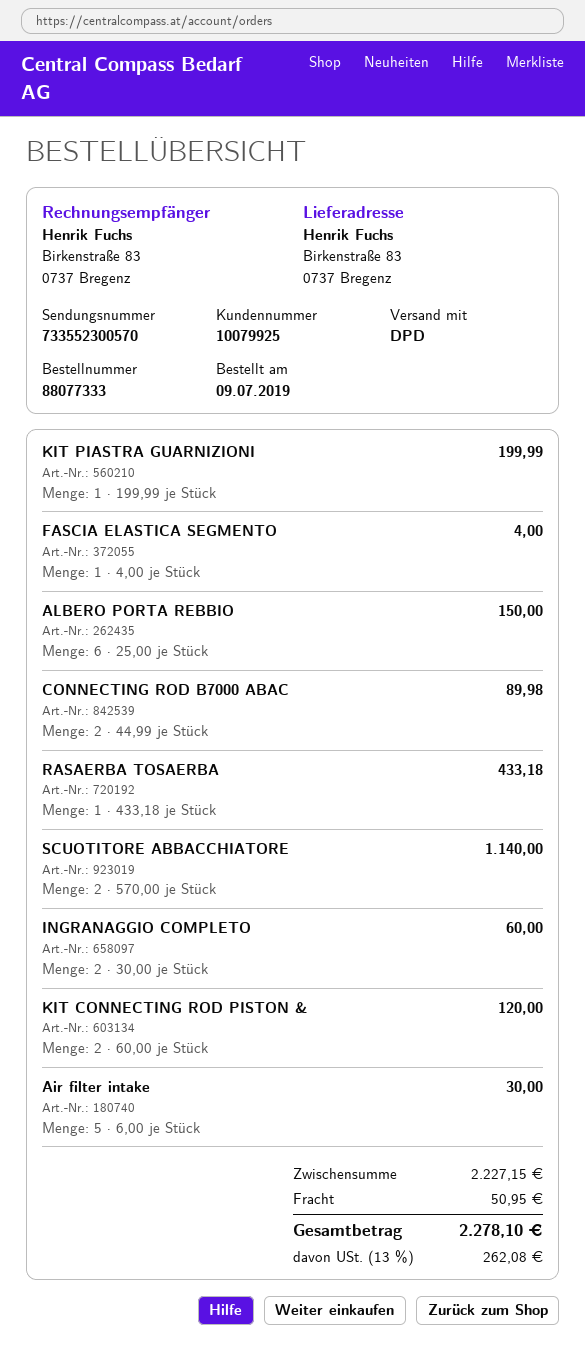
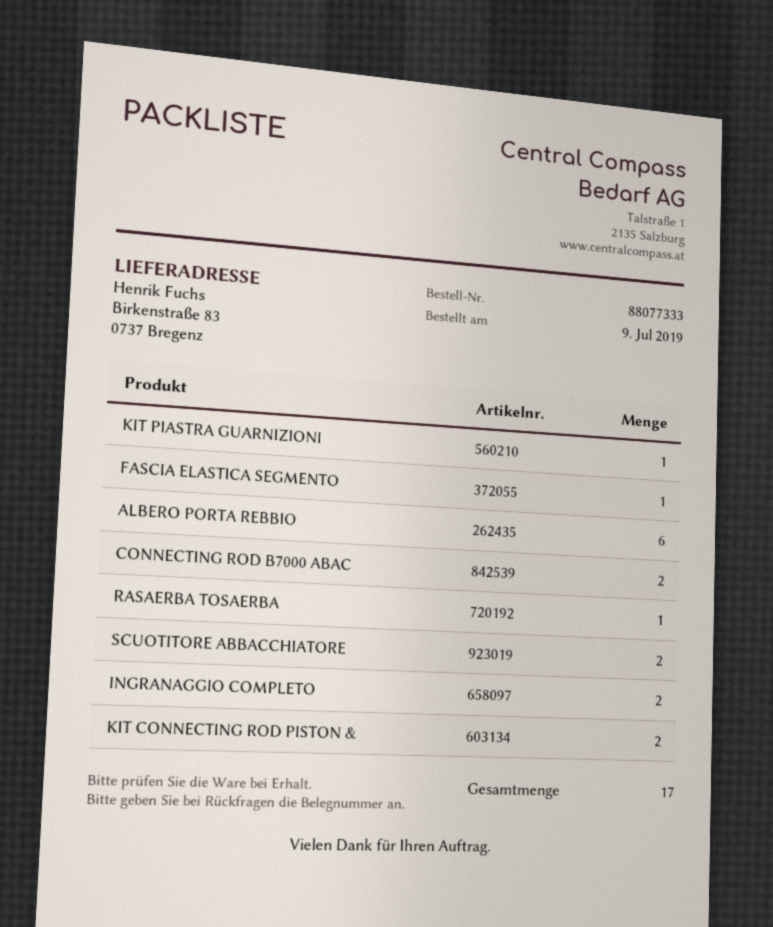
Air filter intake: 5 -> none

